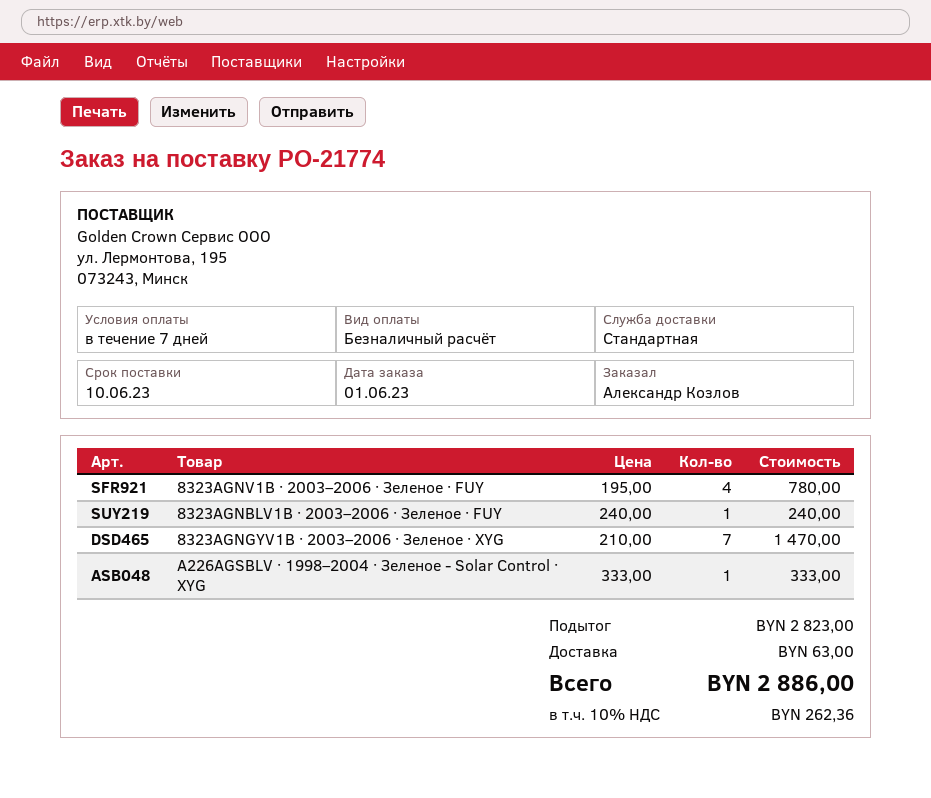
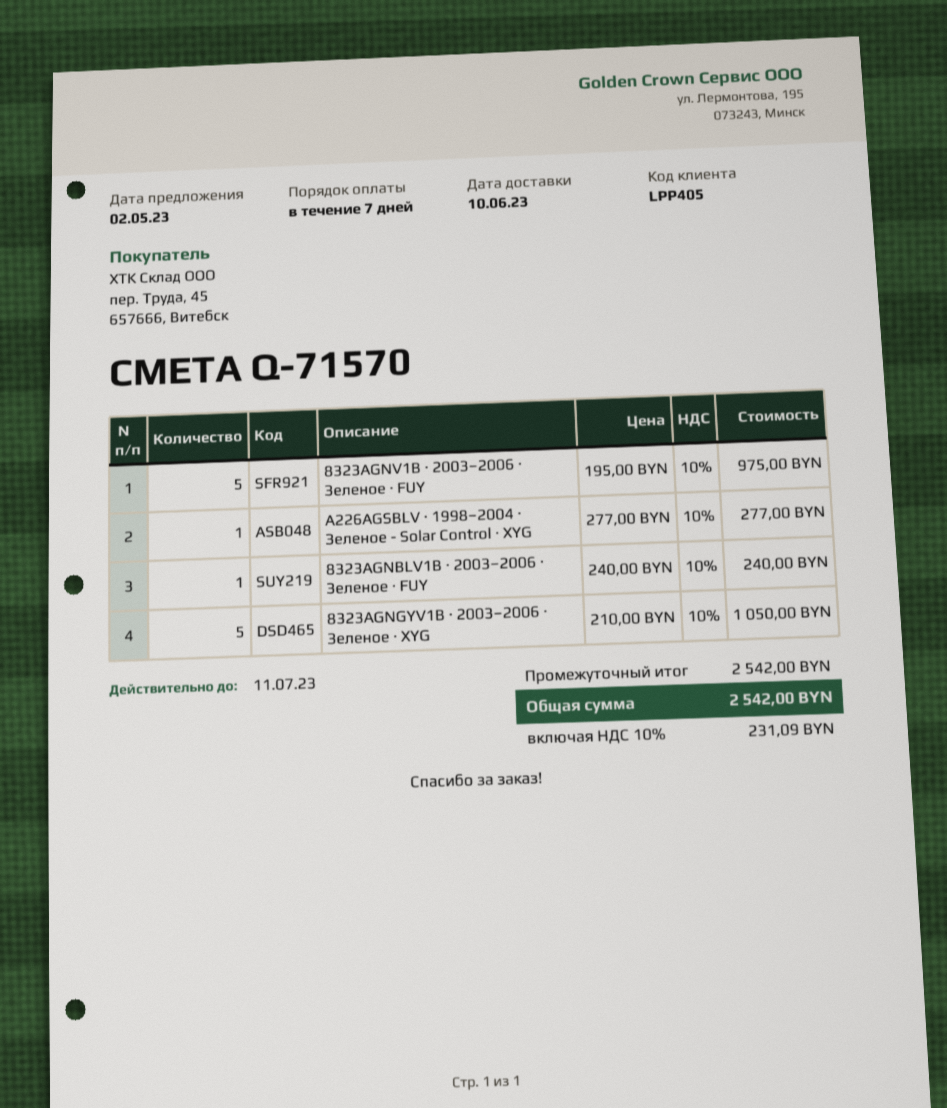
8323AGNV1B · 2003–2006 · Зеленое · FUY: 4 x 195.00 = 780.00 -> 5 x 195.00 = 975.00
8323AGNGYV1B · 2003–2006 · Зеленое · XYG: 7 x 210.00 = 1470.00 -> 5 x 210.00 = 1050.00
A226AGSBLV · 1998–2004 · Зеленое - Solar Control · XYG: 1 x 333.00 = 333.00 -> 1 x 277.00 = 277.00
subtotal: 2823.00 -> 2542.00
shipping: 63.00 -> none
tax: 10% = 262.36 -> 10% = 231.09
total: 2886.00 -> 2542.00

